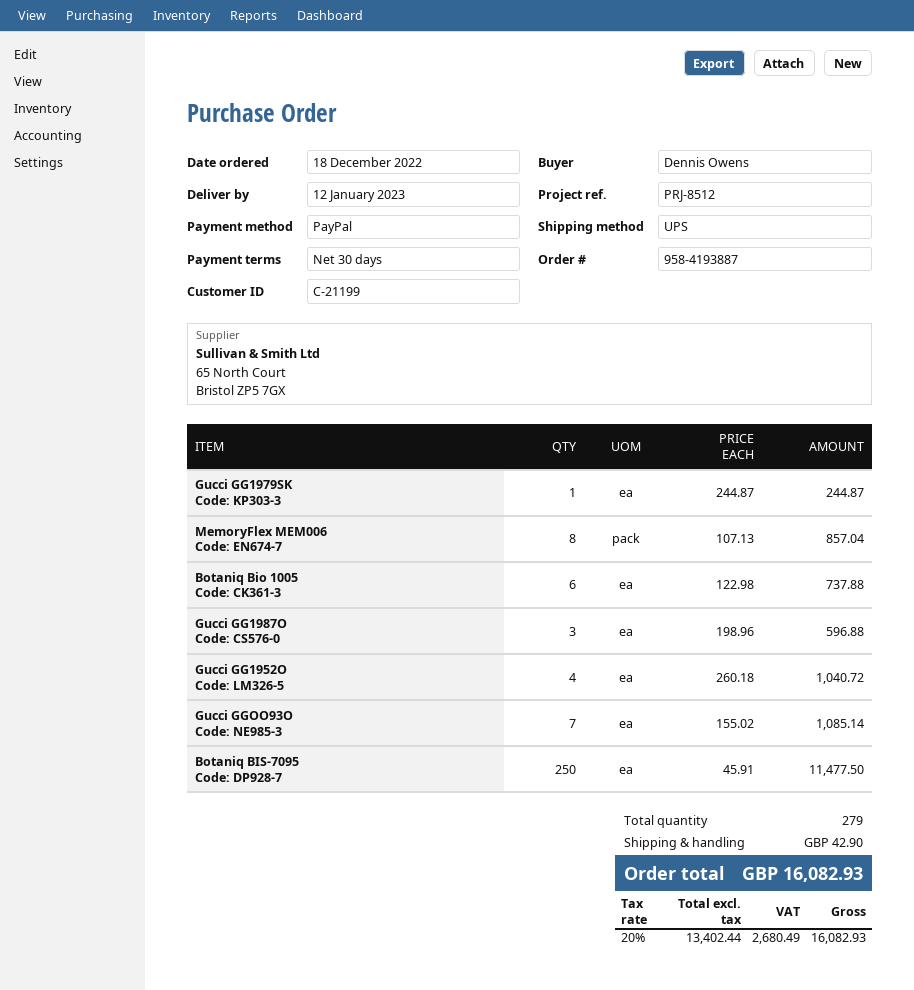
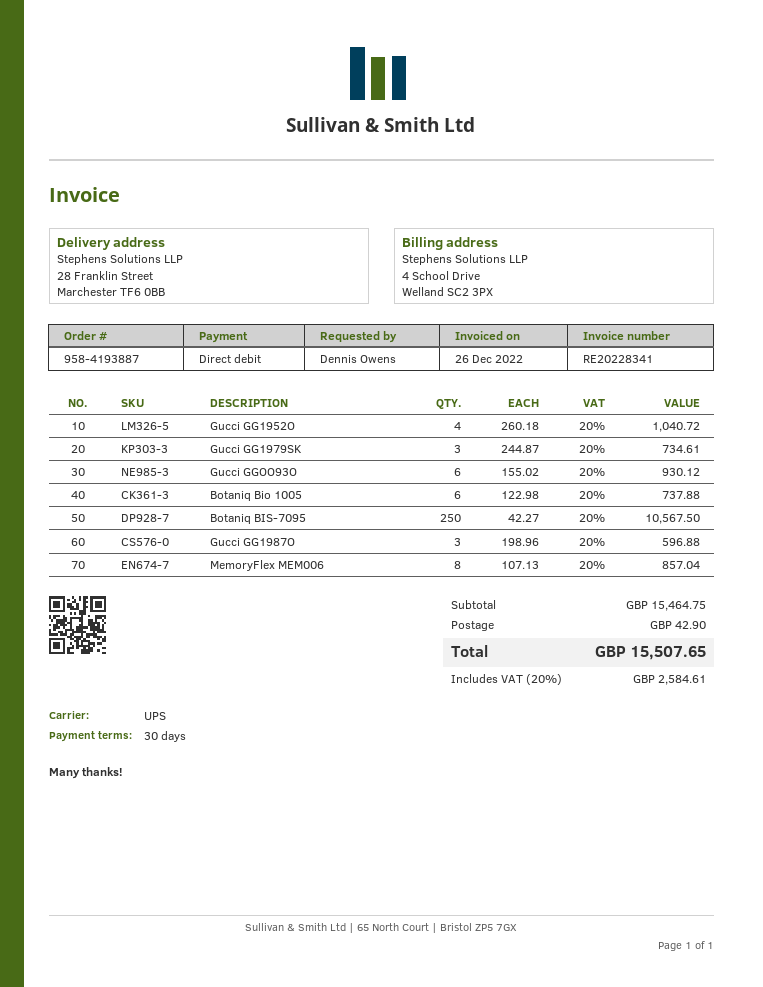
payment method: PayPal -> direct debit
Gucci GG1979SK: 1 x 244.87 = 244.87 -> 3 x 244.87 = 734.61
Gucci GGOO93O: 7 x 155.02 = 1085.14 -> 6 x 155.02 = 930.12
Botaniq BIS-7095: 250 x 45.91 = 11477.50 -> 250 x 42.27 = 10567.50
tax: 20% = 2680.49 -> 20% = 2584.61
total: 16082.93 -> 15507.65

